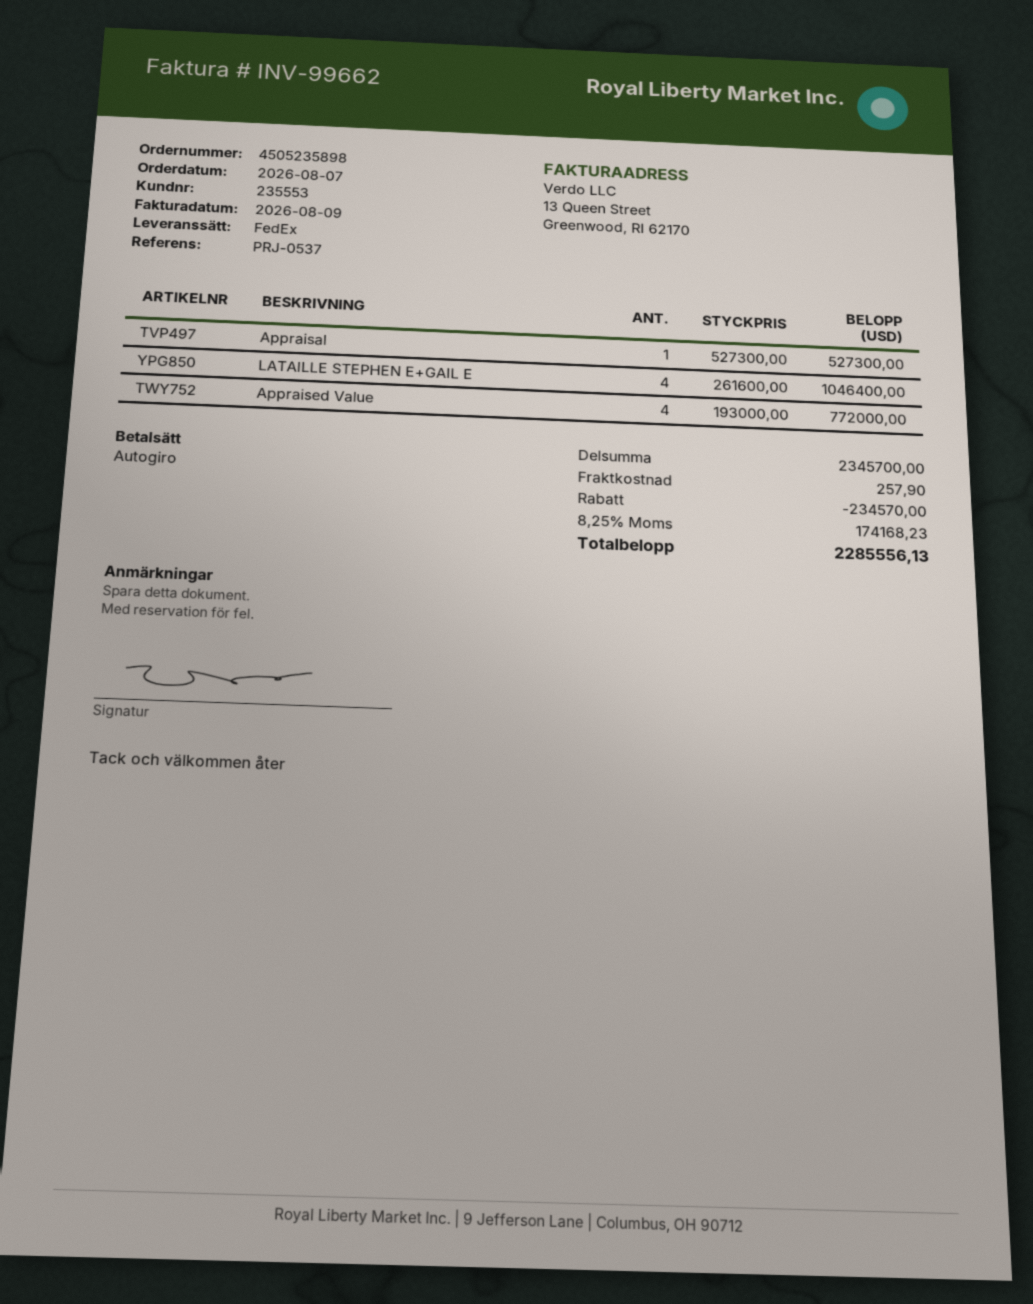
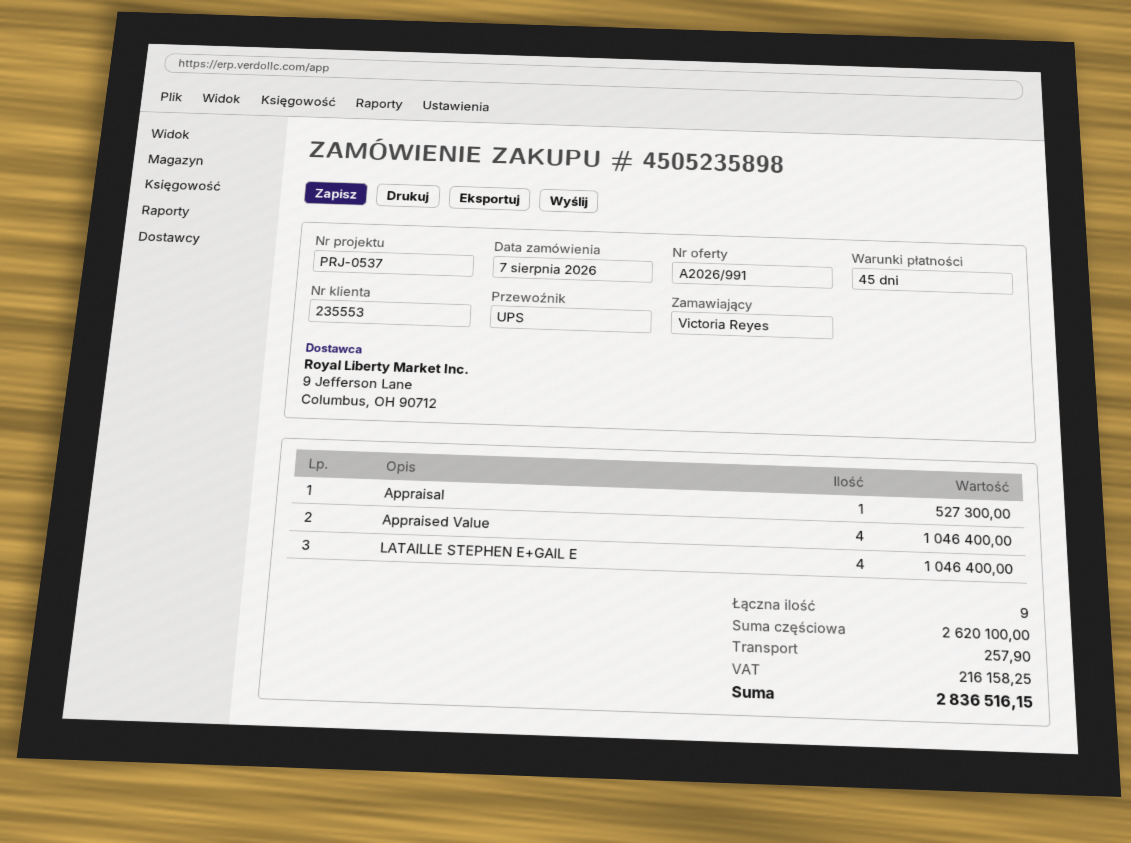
shipping method: FedEx -> UPS
Appraised Value: 4 for 772000.00 -> 4 for 1046400.00
subtotal: 2345700.00 -> 2620100.00
discount: 234570.00 -> none
tax: 174168.23 -> 216158.25
total: 2285556.13 -> 2836516.15

